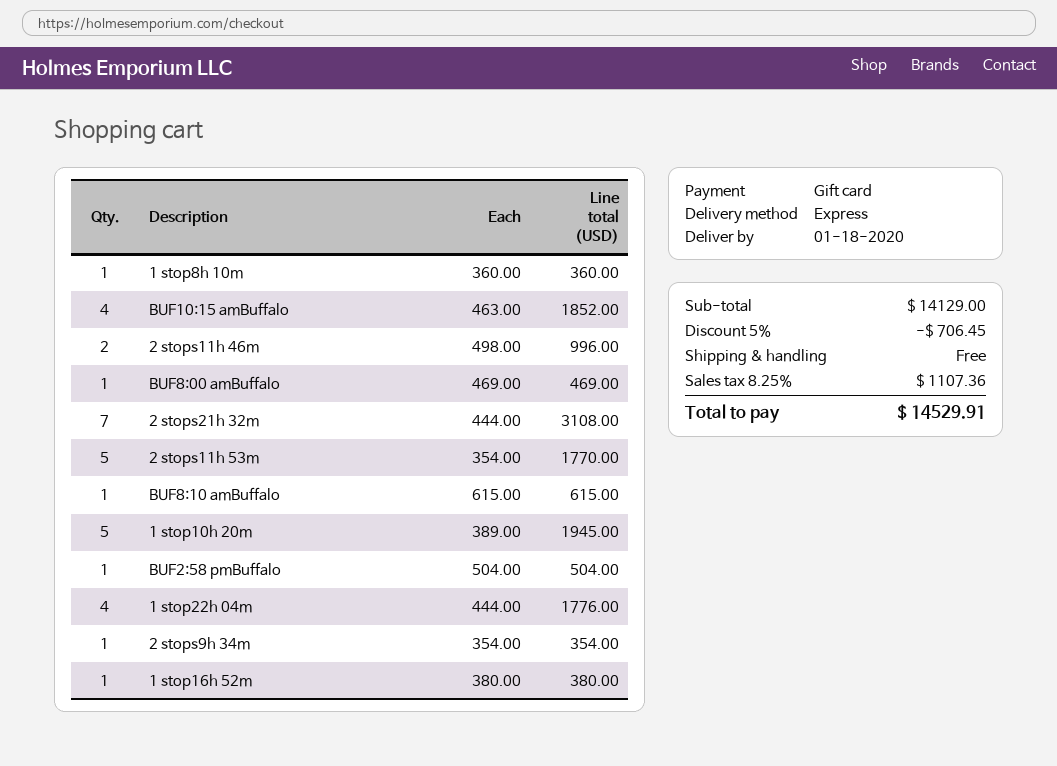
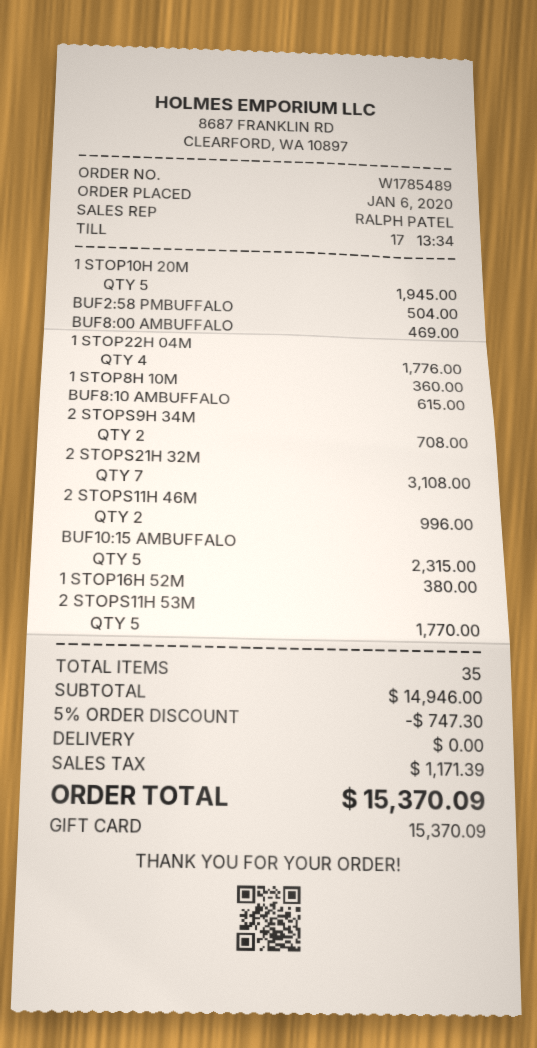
BUF10:15 amBuffalo: 4 for 1852.00 -> 5 for 2315.00
2 stops9h 34m: 1 for 354.00 -> 2 for 708.00
subtotal: 14129.00 -> 14946.00
discount: 5% = 706.45 -> 5% = 747.30
tax: 1107.36 -> 1171.39
total: 14529.91 -> 15370.09

